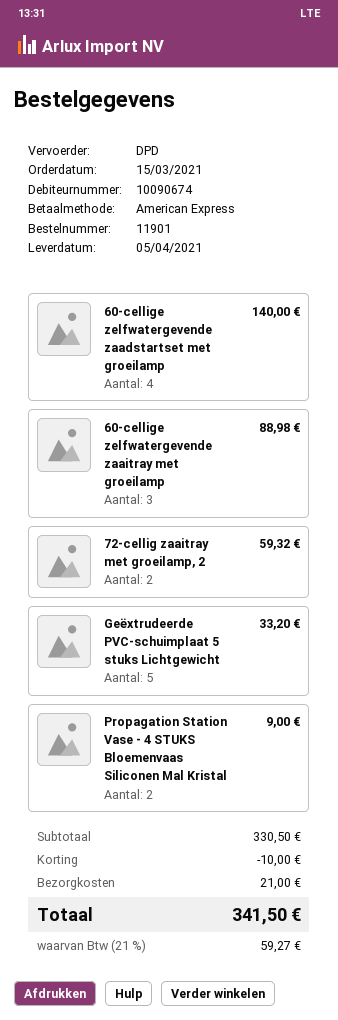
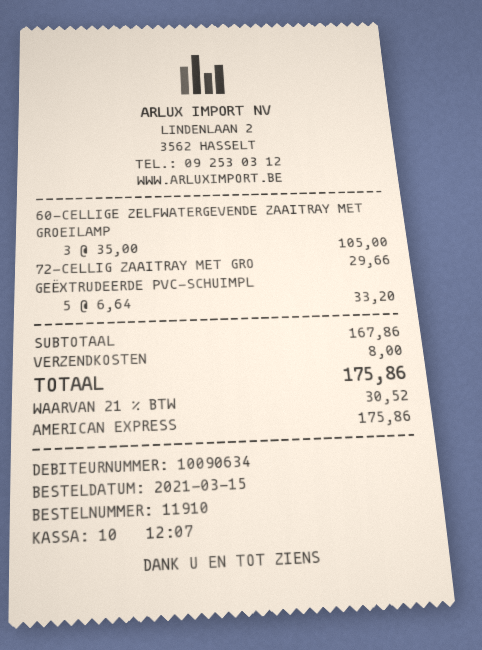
order number: 11901 -> 11910
customer number: 10090674 -> 10090634
60-cellige zelfwatergevende zaadstartset met groeilamp: 4 for 140.00 -> none
60-cellige zelfwatergevende zaaitray met groeilamp: 3 for 88.98 -> 3 for 105.00
72-cellig zaaitray met groeilamp, 2: 2 for 59.32 -> 1 for 29.66
Propagation Station Vase - 4 STUKS Bloemenvaas Siliconen Mal Kristal: 2 for 9.00 -> none
subtotal: 330.50 -> 167.86
discount: 10.00 -> none
shipping: 21.00 -> 8.00
tax: 21% = 59.27 -> 21% = 30.52
total: 341.50 -> 175.86

